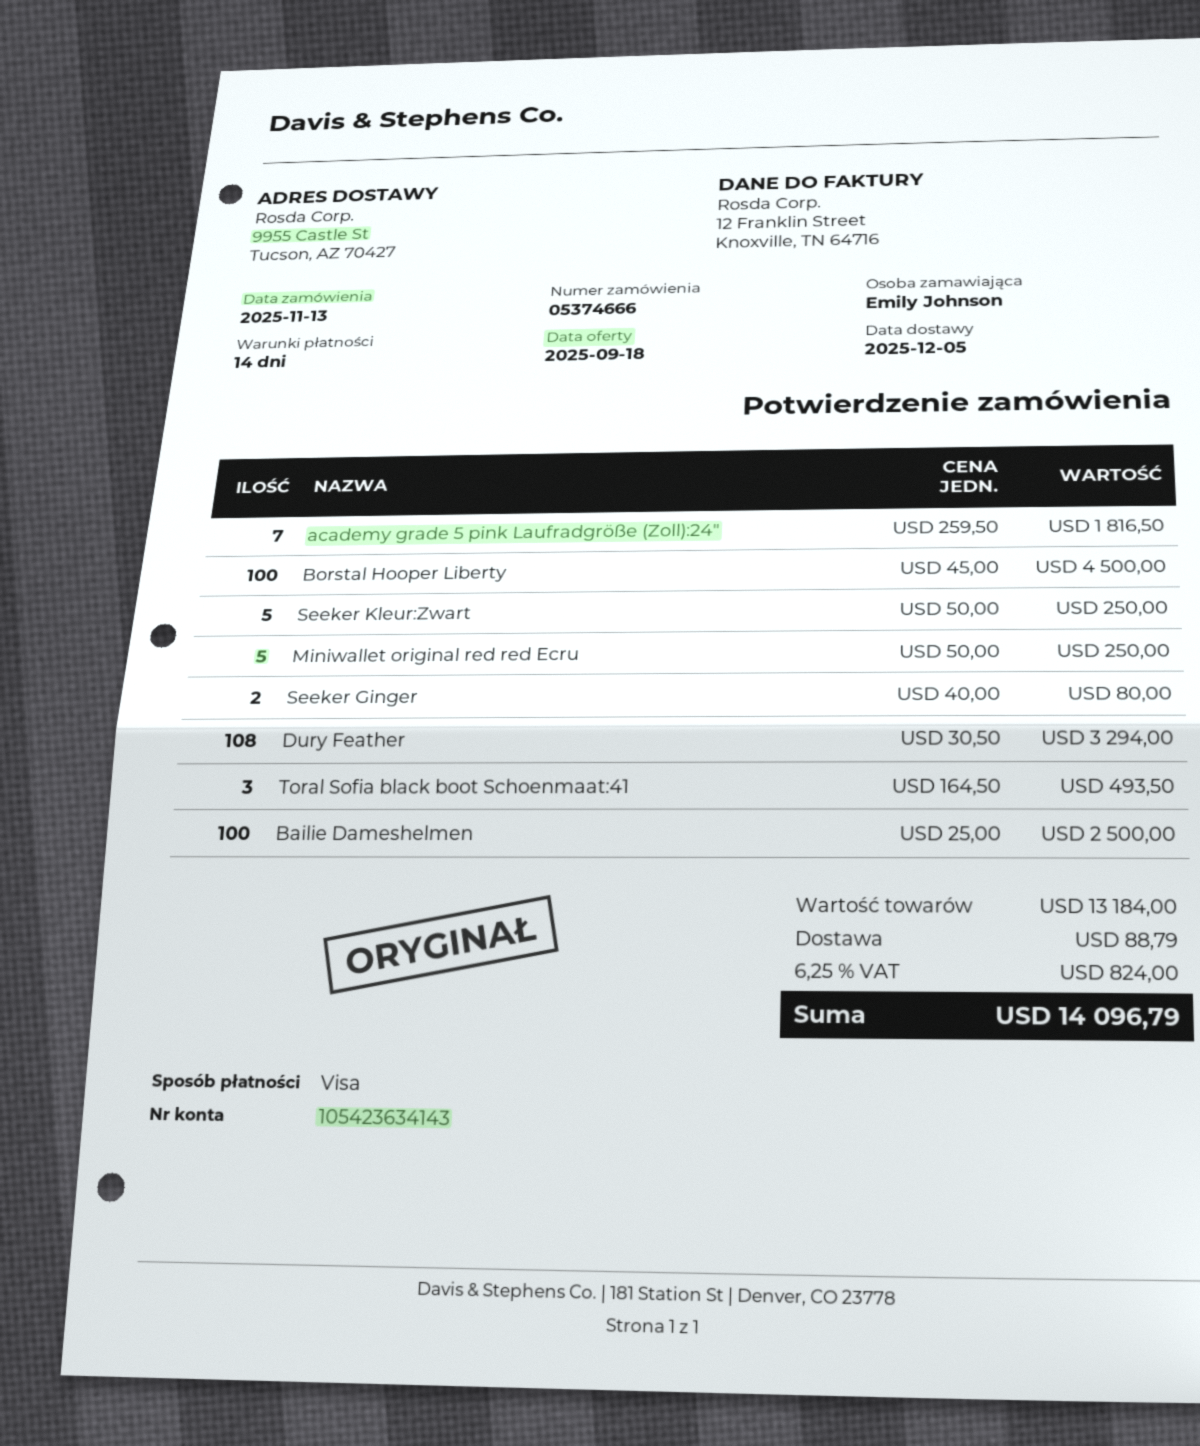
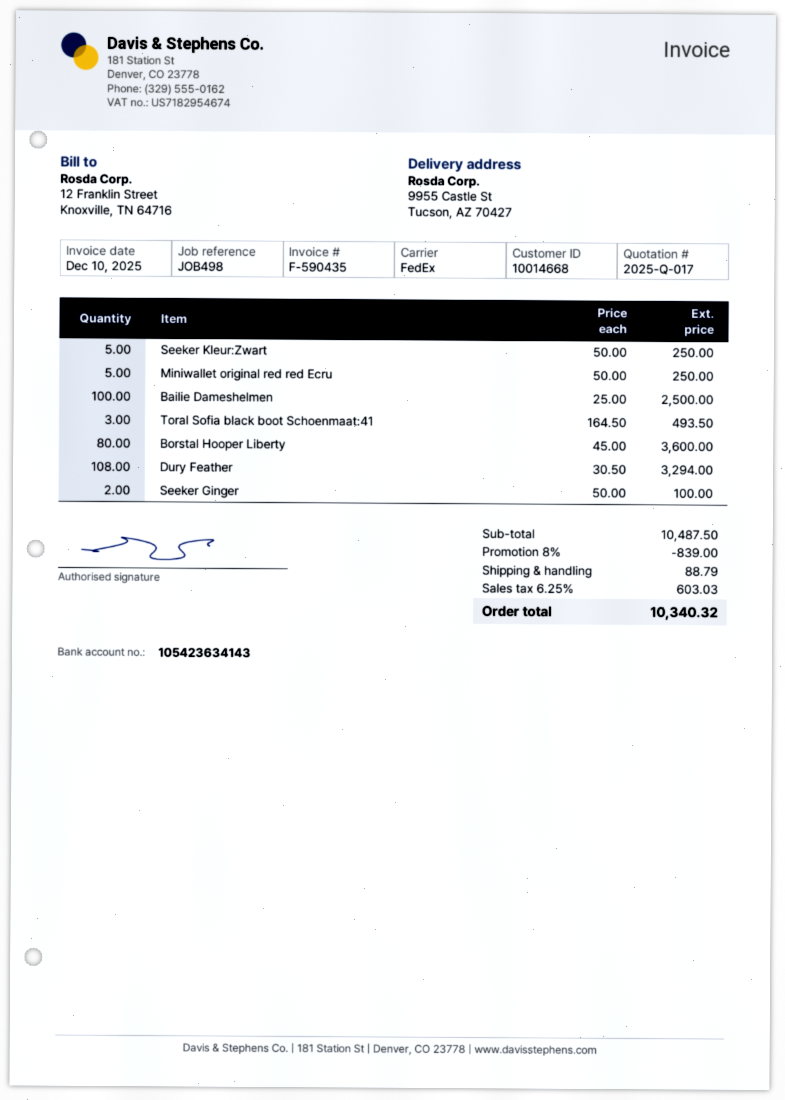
academy grade 5 pink Laufradgröße (Zoll):24": 7 x 259.50 = 1816.50 -> none
Borstal Hooper Liberty: 100 x 45.00 = 4500.00 -> 80 x 45.00 = 3600.00
Seeker Ginger: 2 x 40.00 = 80.00 -> 2 x 50.00 = 100.00
subtotal: 13184.00 -> 10487.50
discount: none -> 8% = 839.00
tax: 6.25% = 824.00 -> 6.25% = 603.03
total: 14096.79 -> 10340.32

